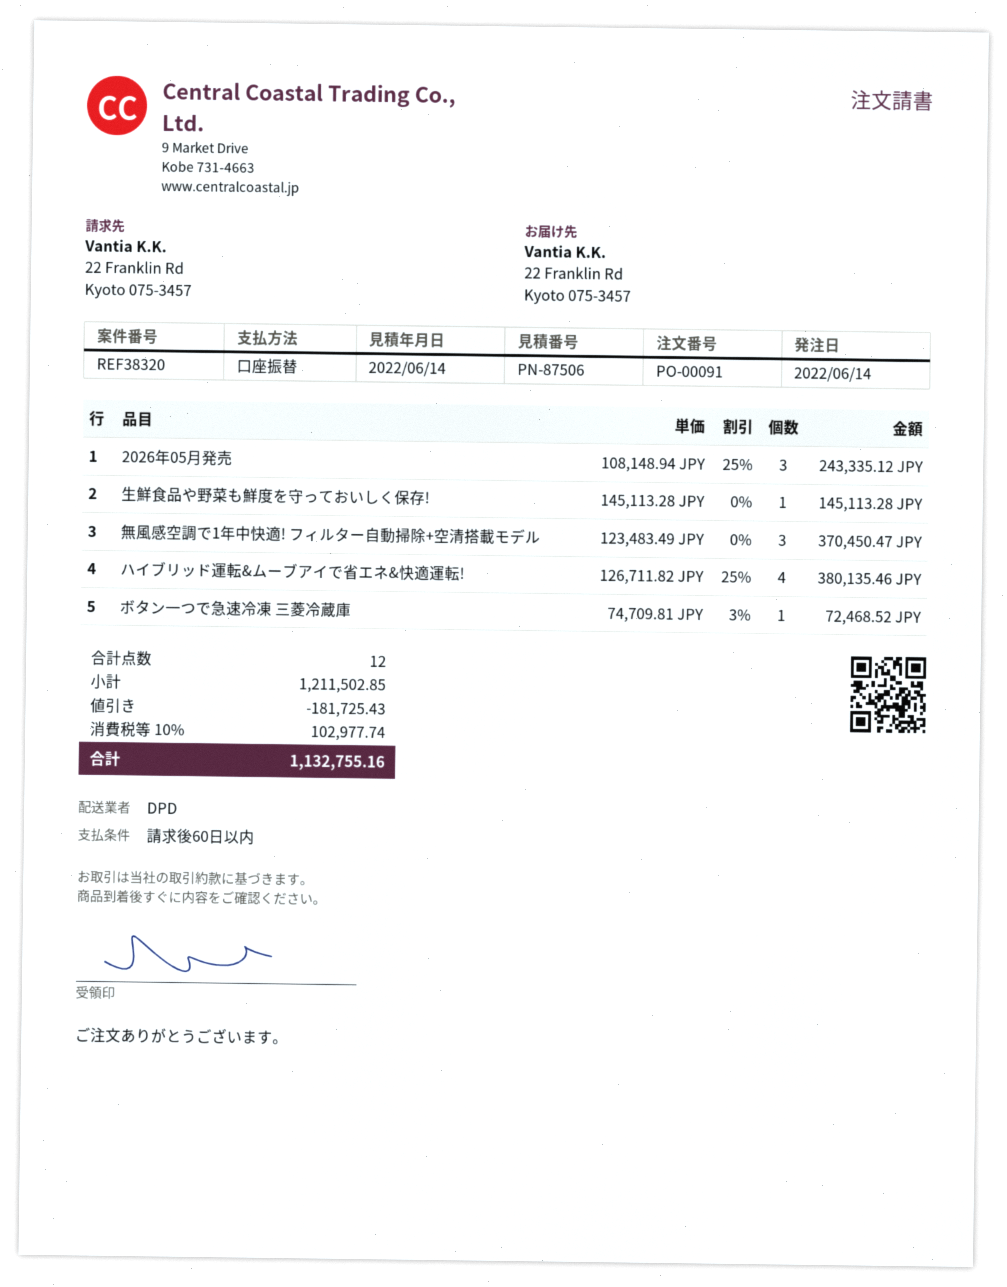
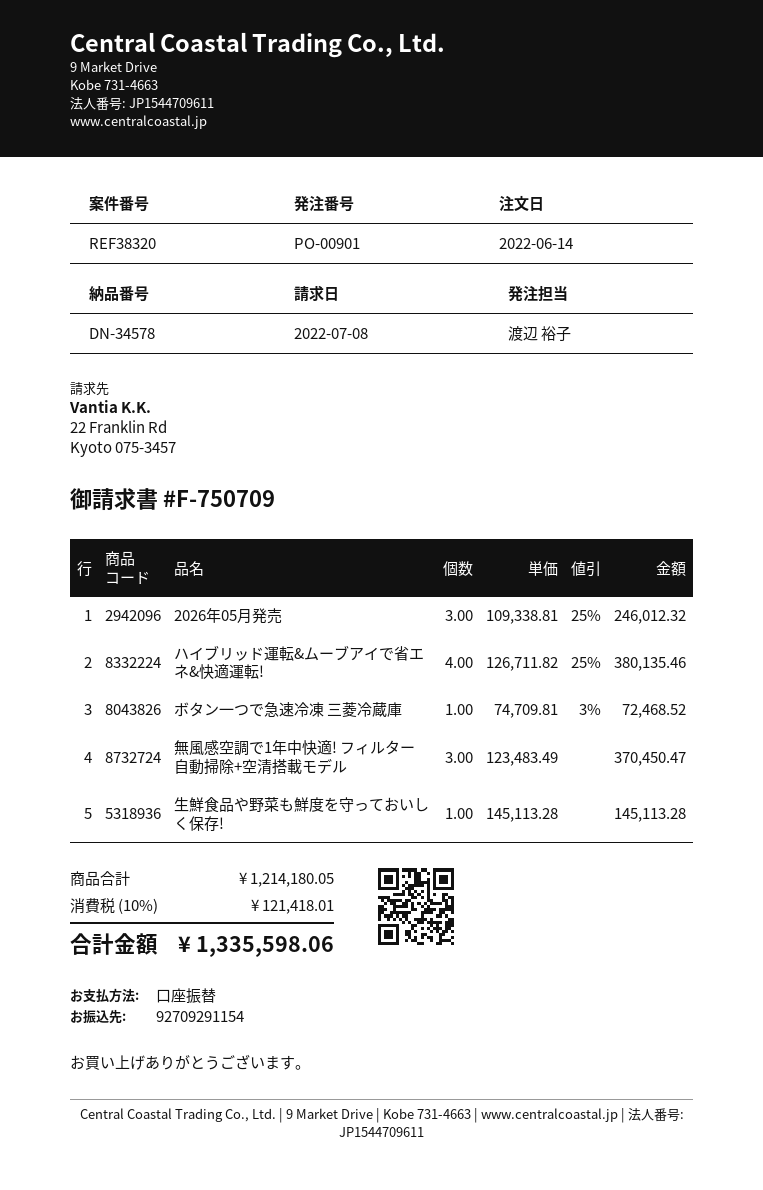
order number: PO-00091 -> PO-00901
2026年05月発売: 3 x 108148.94 - 25% = 243335.12 -> 3 x 109338.81 - 25% = 246012.32
subtotal: 1211502.85 -> 1214180.05
discount: 181725.43 -> none
tax: 10% = 102977.74 -> 10% = 121418.01
total: 1132755.16 -> 1335598.06

